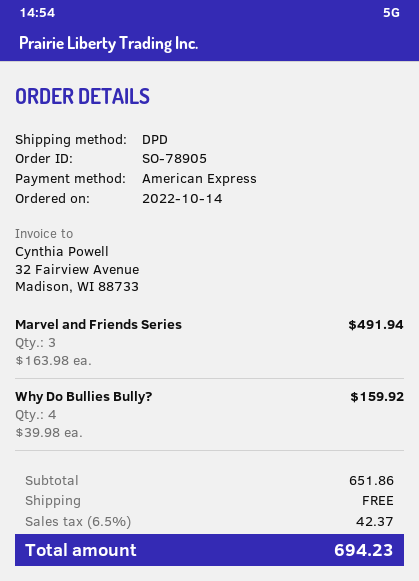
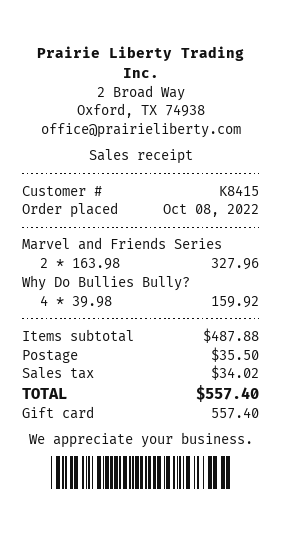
order date: 2022-10-14 -> 2022-10-08
payment method: American Express -> gift card
Marvel and Friends Series: 3 x 163.98 = 491.94 -> 2 x 163.98 = 327.96
subtotal: 651.86 -> 487.88
shipping: 0.00 -> 35.50
tax: 42.37 -> 34.02
total: 694.23 -> 557.40

